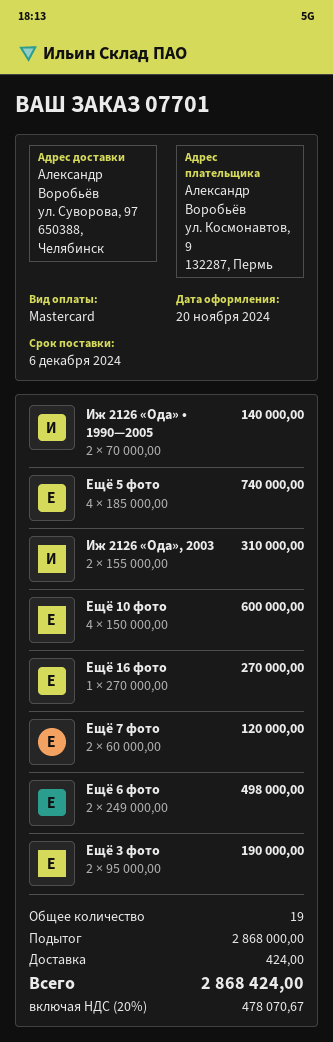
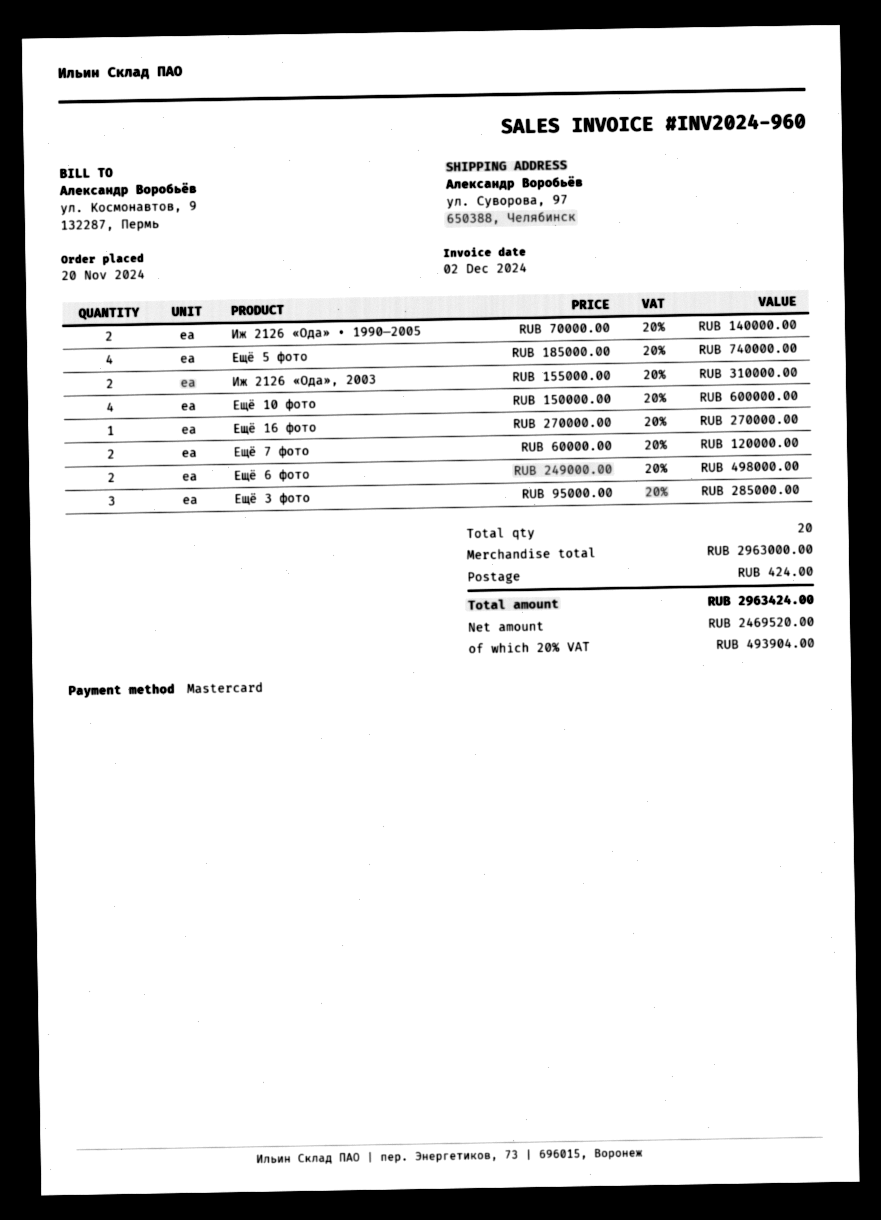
Ещё 3 фото: 2 x 95000.00 = 190000.00 -> 3 x 95000.00 = 285000.00
total quantity: 19 -> 20
subtotal: 2868000.00 -> 2963000.00
tax: 20% = 478070.67 -> 20% = 493904.00
total: 2868424.00 -> 2963424.00

